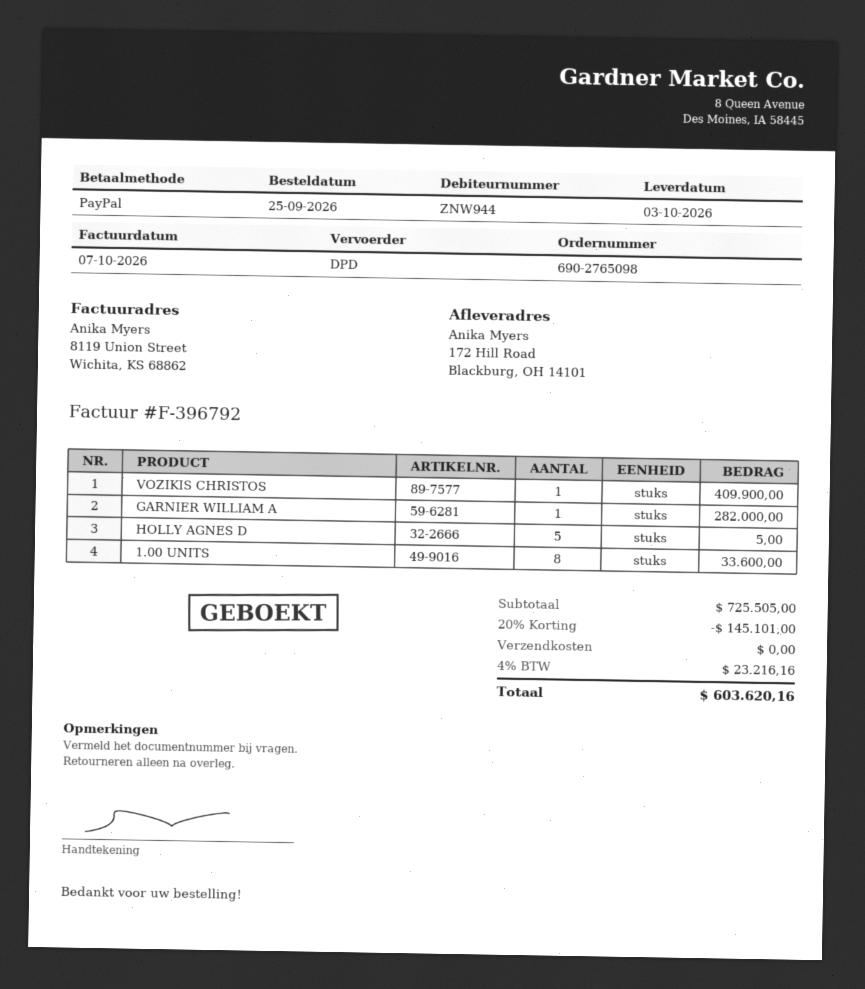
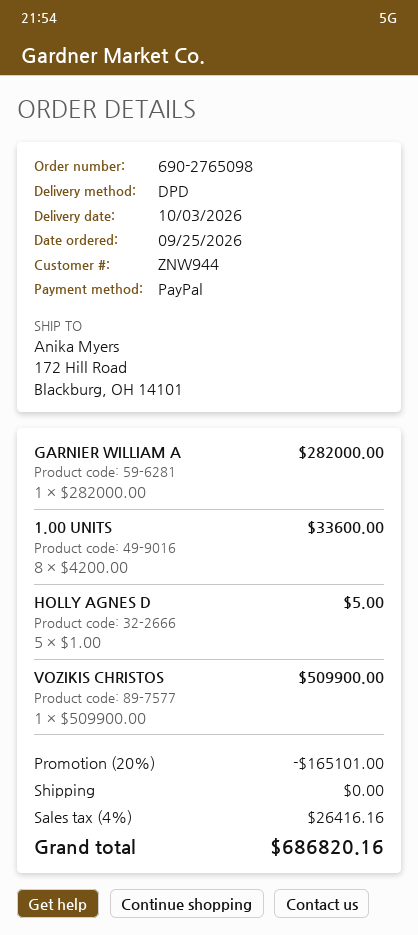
VOZIKIS CHRISTOS: 1 for 409900.00 -> 1 for 509900.00
discount: 20% = 145101.00 -> 20% = 165101.00
tax: 4% = 23216.16 -> 4% = 26416.16
total: 603620.16 -> 686820.16

